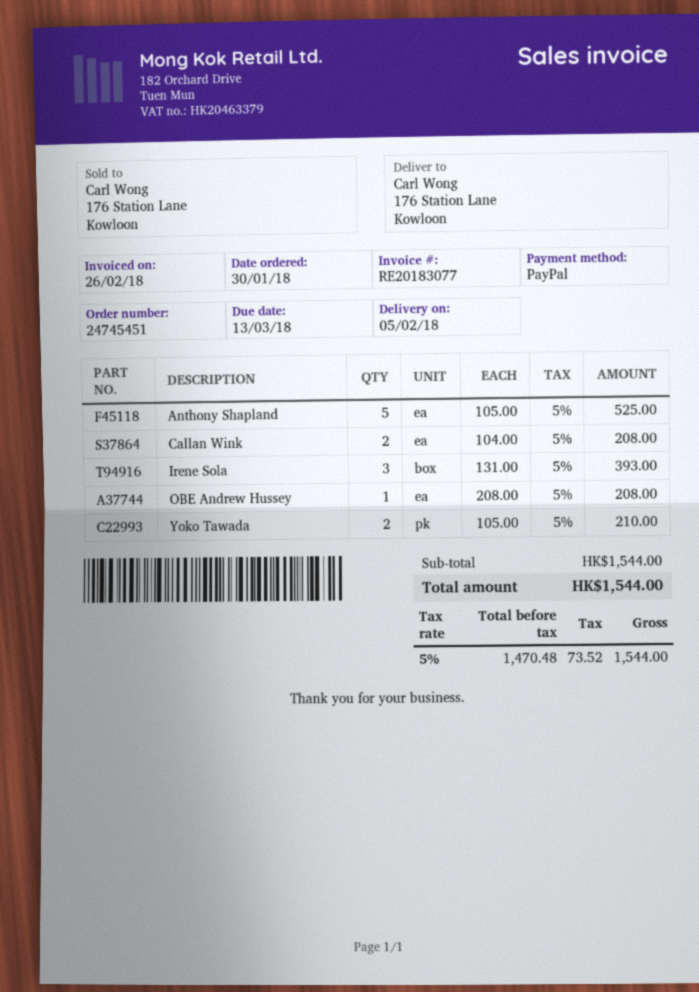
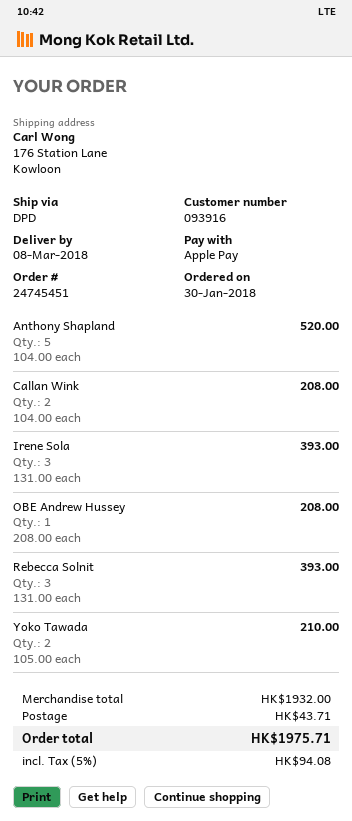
delivery date: 2018-02-05 -> 2018-03-08
payment method: PayPal -> Apple Pay
Anthony Shapland: 5 x 105.00 = 525.00 -> 5 x 104.00 = 520.00
Rebecca Solnit: none -> 3 x 131.00 = 393.00
subtotal: 1544.00 -> 1932.00
shipping: none -> 43.71
tax: 5% = 73.52 -> 5% = 94.08
total: 1544.00 -> 1975.71

